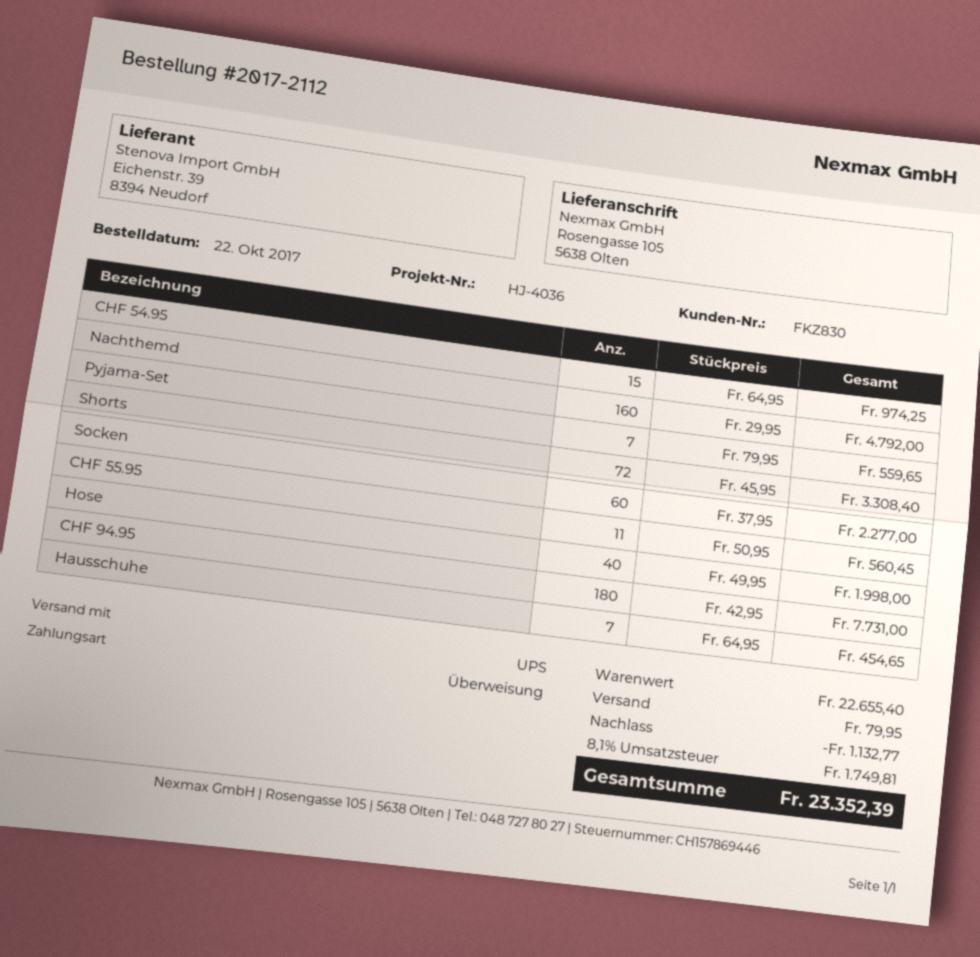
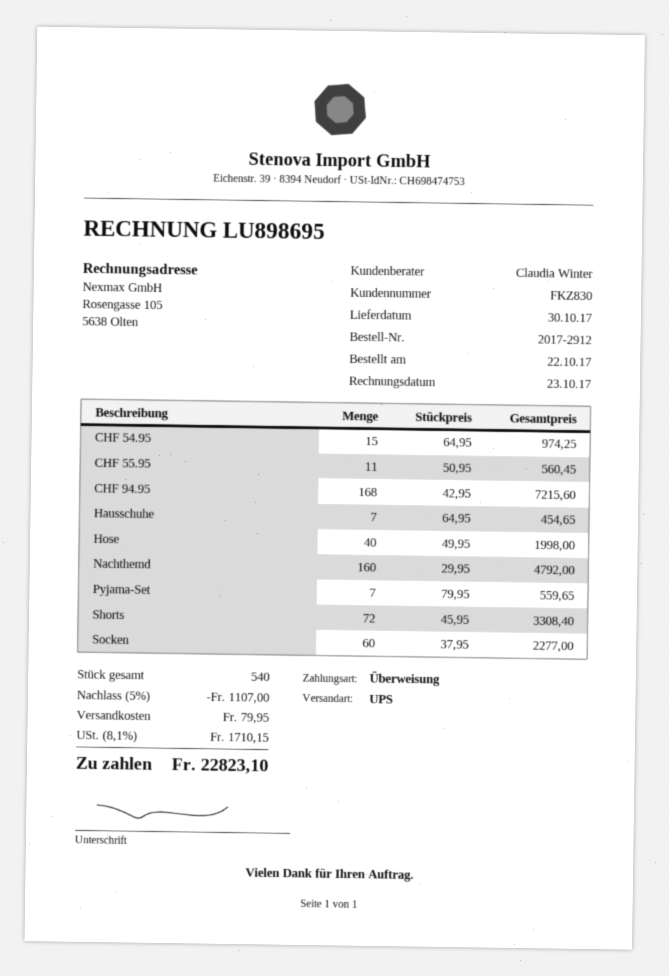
order number: 2017-2112 -> 2017-2912
CHF 94.95: 180 x 42.95 = 7731.00 -> 168 x 42.95 = 7215.60
discount: 1132.77 -> 1107.00
tax: 8.1% = 1749.81 -> 8.1% = 1710.15
total: 23352.39 -> 22823.10

